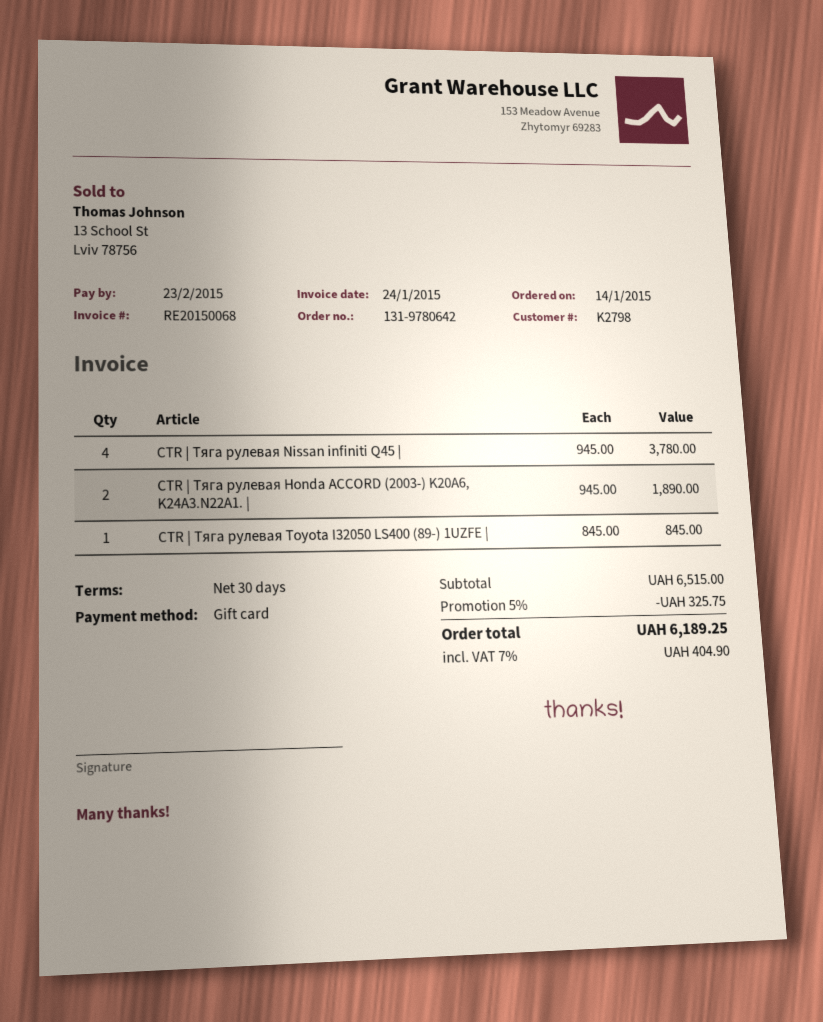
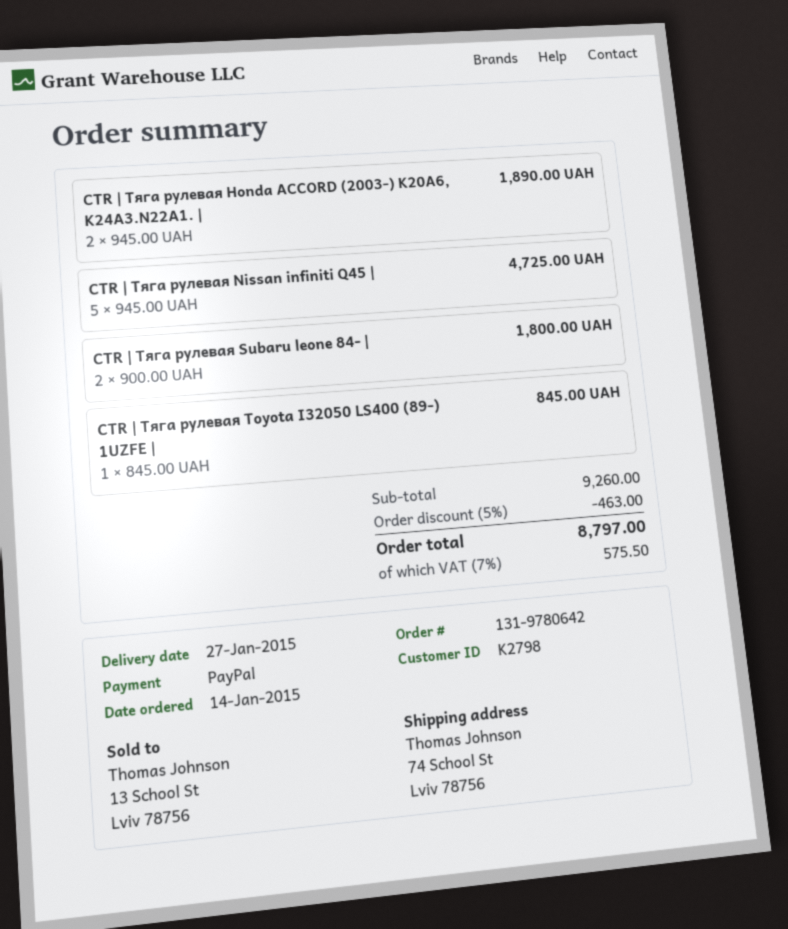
payment method: gift card -> PayPal
CTR | Тяга рулевая Nissan infiniti Q45 |: 4 x 945.00 = 3780.00 -> 5 x 945.00 = 4725.00
CTR | Тяга рулевая Subaru leone 84- |: none -> 2 x 900.00 = 1800.00
subtotal: 6515.00 -> 9260.00
discount: 5% = 325.75 -> 5% = 463.00
tax: 7% = 404.90 -> 7% = 575.50
total: 6189.25 -> 8797.00

